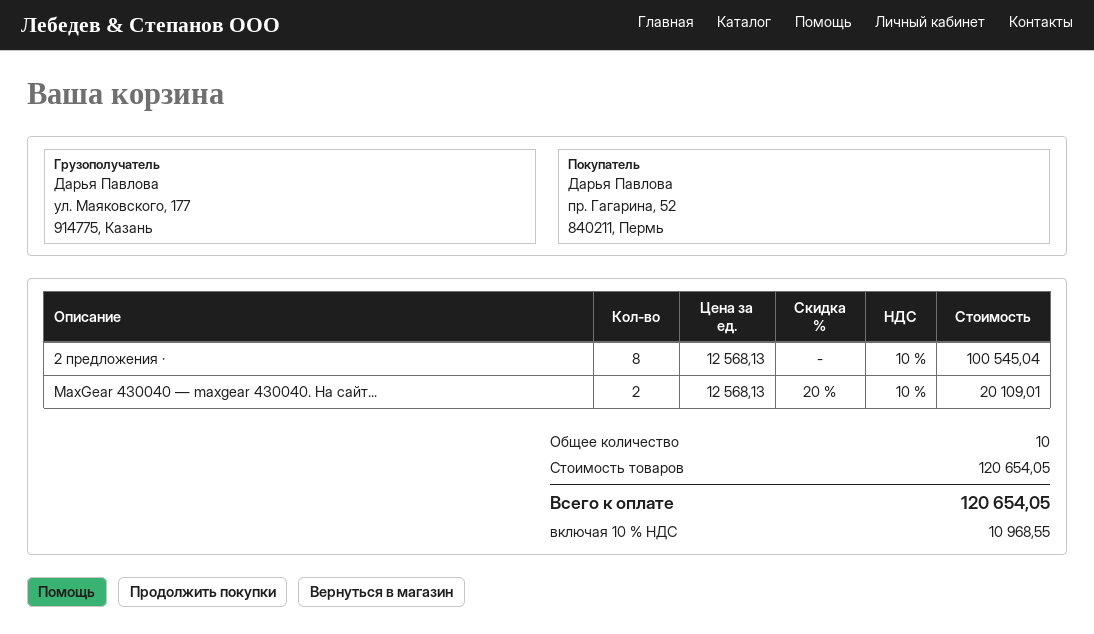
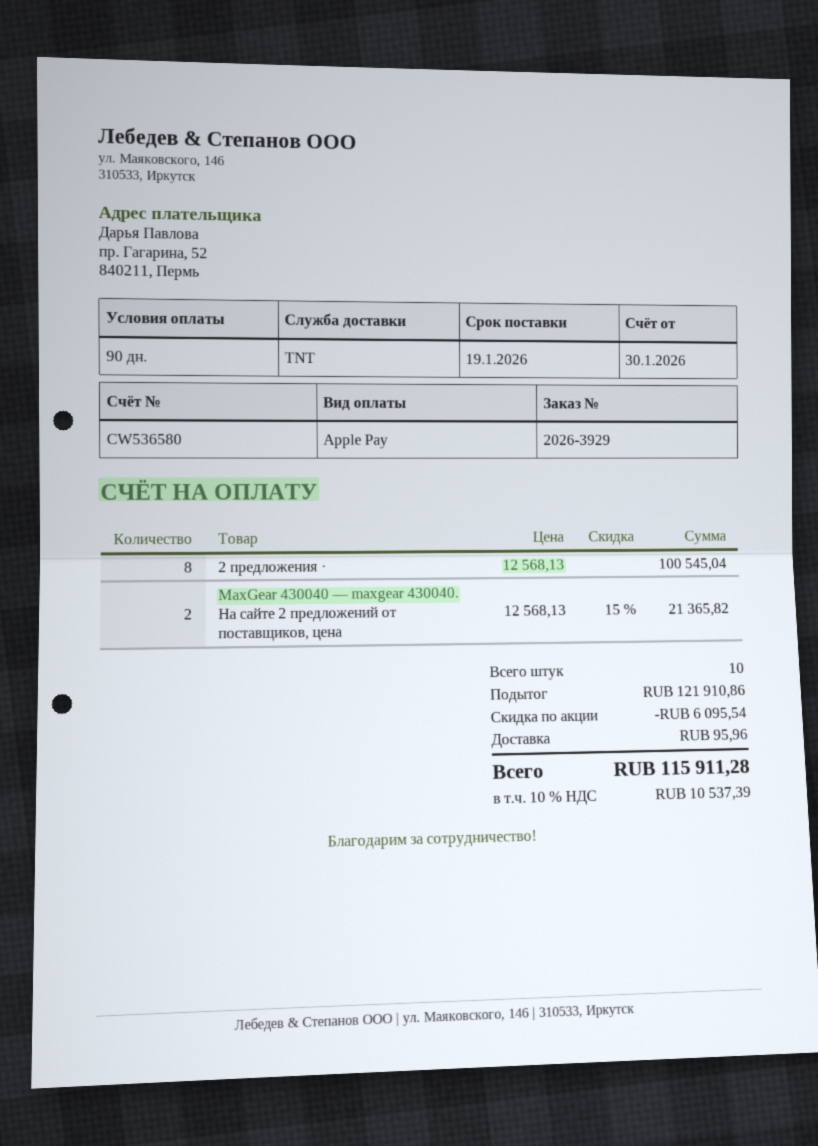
MaxGear 430040 — maxgear 430040. На сайт...: 2 x 12568.13 - 20% = 20109.01 -> 2 x 12568.13 - 15% = 21365.82
subtotal: 120654.05 -> 121910.86
discount: none -> 6095.54
shipping: none -> 95.96
tax: 10% = 10968.55 -> 10% = 10537.39
total: 120654.05 -> 115911.28

